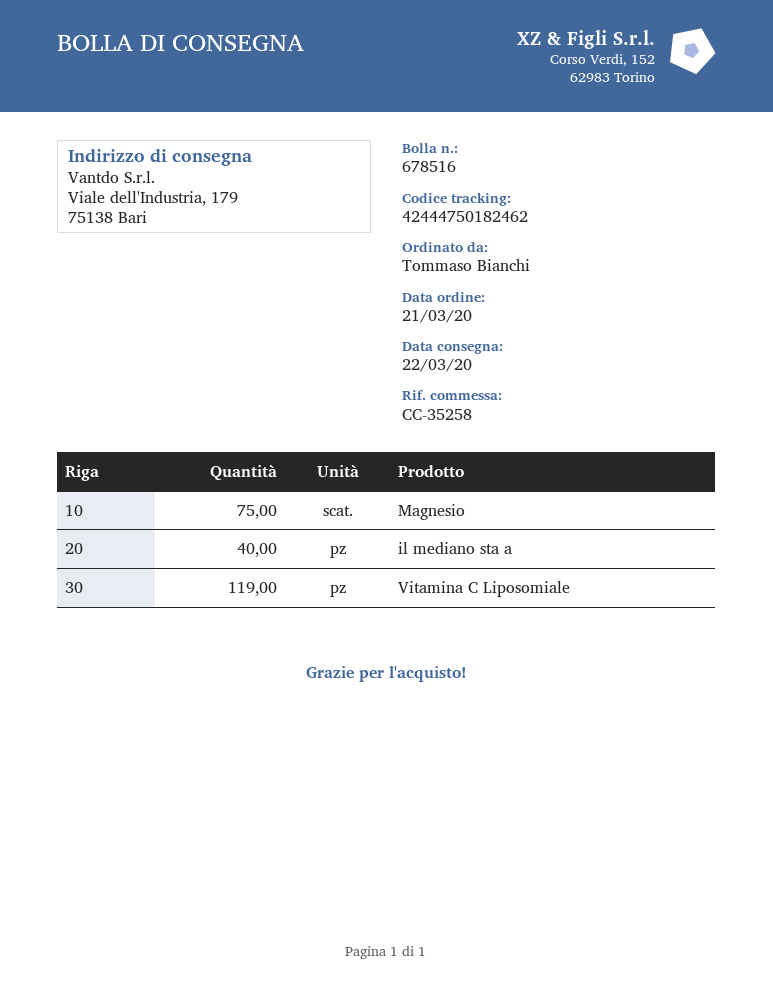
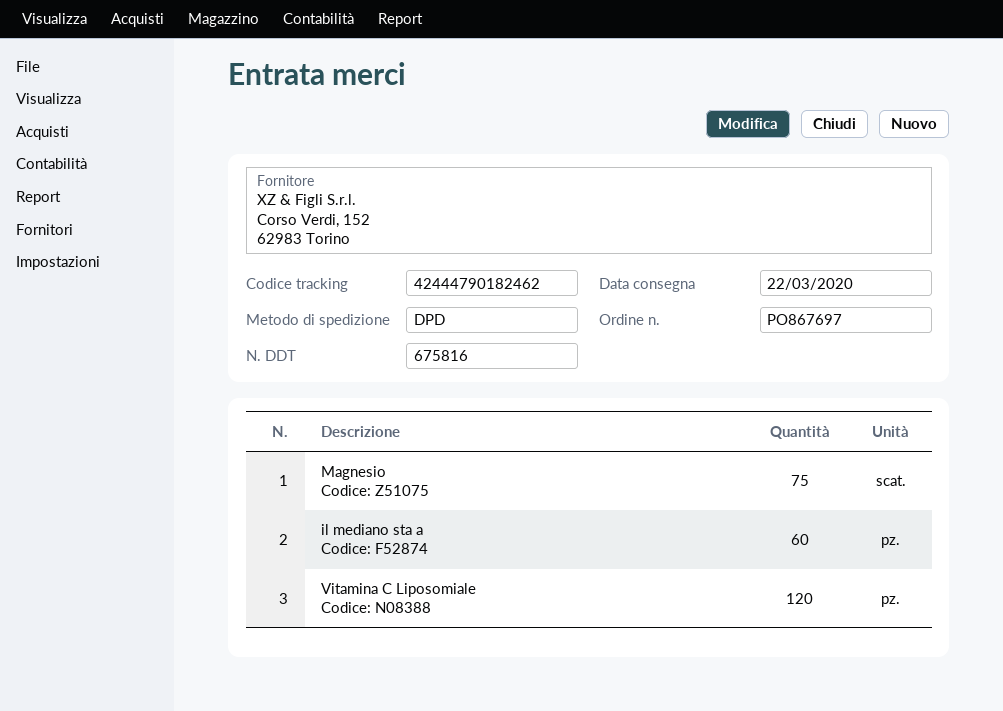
delivery note number: 678516 -> 675816
tracking number: 42444750182462 -> 42444790182462
il mediano sta a: 40 -> 60
Vitamina C Liposomiale: 119 -> 120

